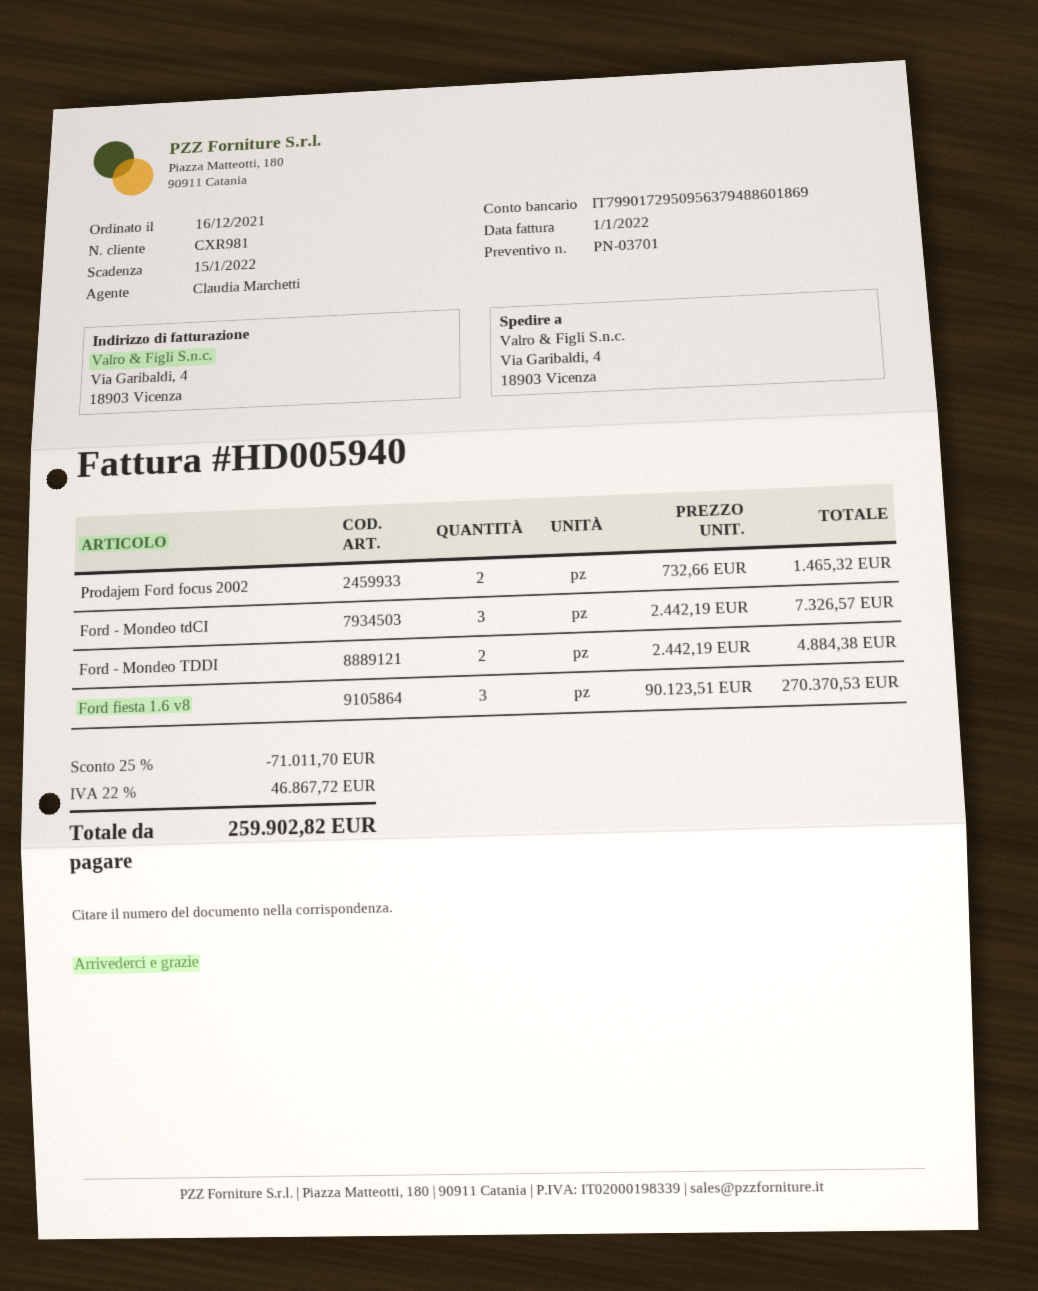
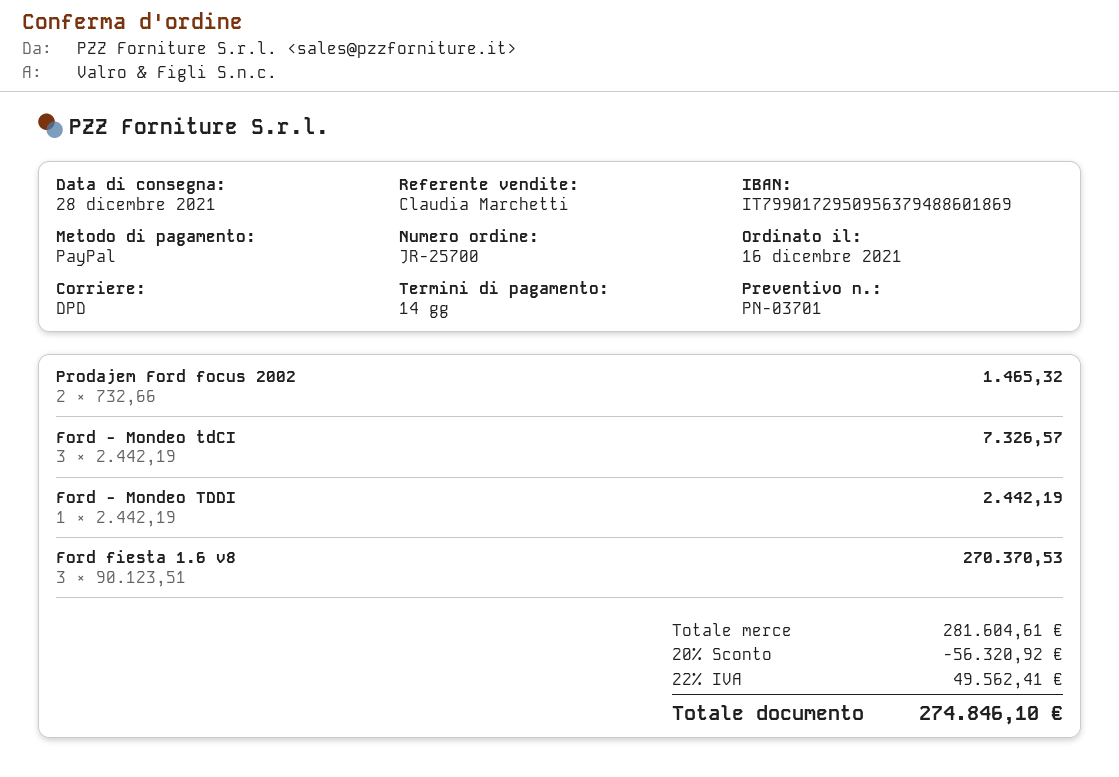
Ford - Mondeo TDDI: 2 x 2442.19 = 4884.38 -> 1 x 2442.19 = 2442.19
discount: 25% = 71011.70 -> 20% = 56320.92
tax: 22% = 46867.72 -> 22% = 49562.41
total: 259902.82 -> 274846.10

